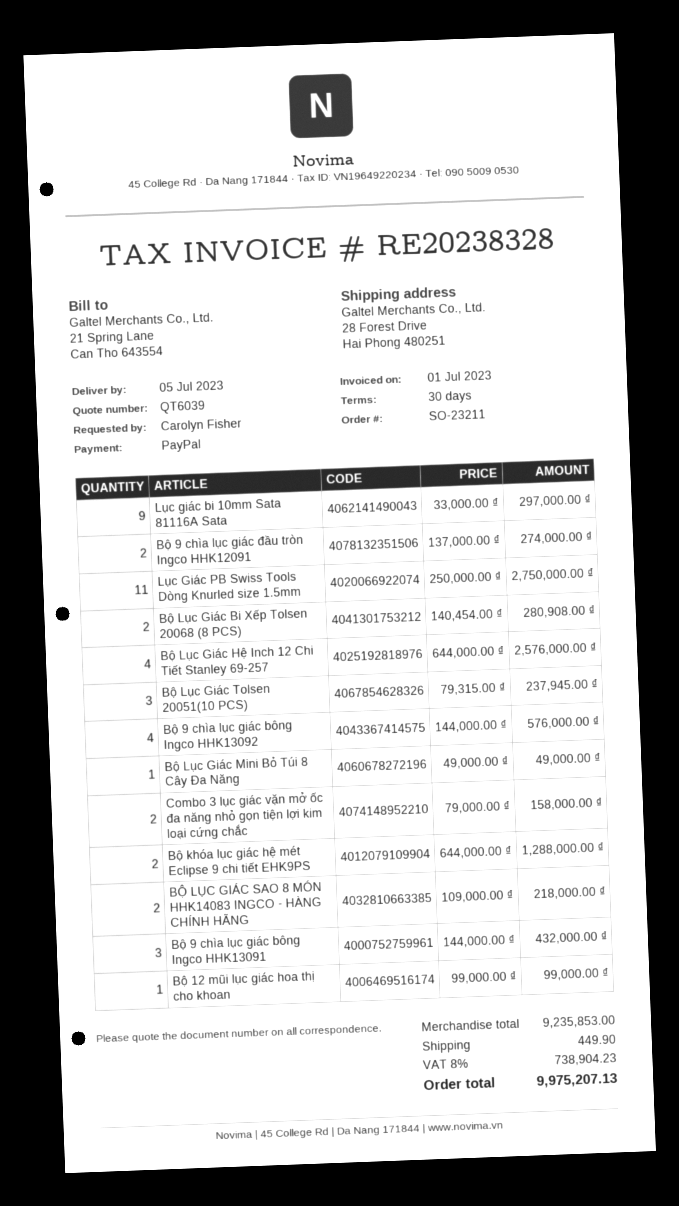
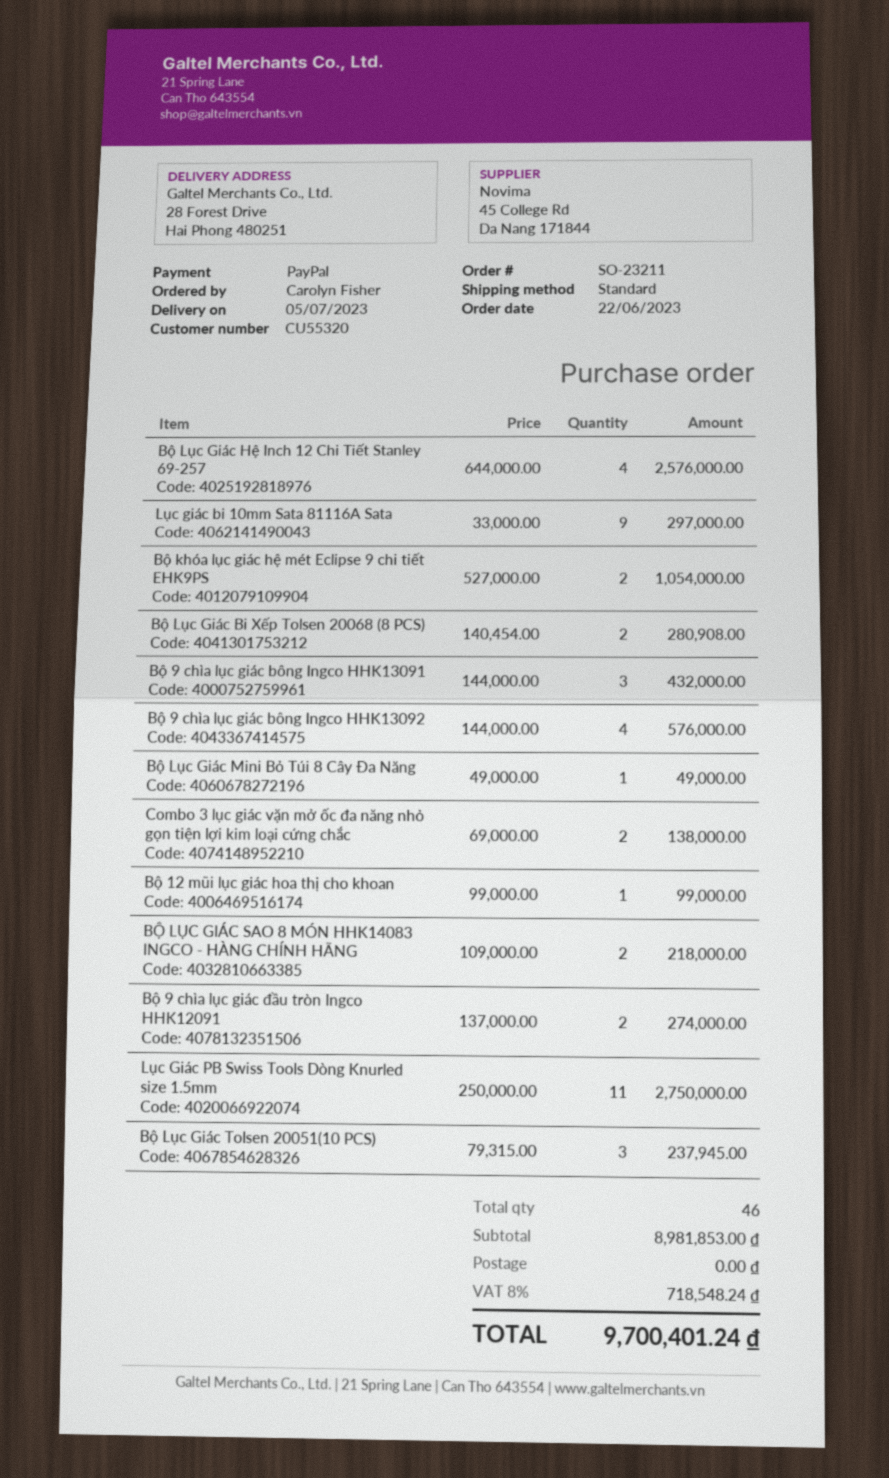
Combo 3 lục giác vặn mở ốc đa năng nhỏ gọn tiện lợi kim loại cứng chắc: 2 x 79000.00 = 158000.00 -> 2 x 69000.00 = 138000.00
Bộ khóa lục giác hệ mét Eclipse 9 chi tiết EHK9PS: 2 x 644000.00 = 1288000.00 -> 2 x 527000.00 = 1054000.00
subtotal: 9235853.00 -> 8981853.00
shipping: 449.90 -> 0.00
tax: 8% = 738904.23 -> 8% = 718548.24
total: 9975207.13 -> 9700401.24

